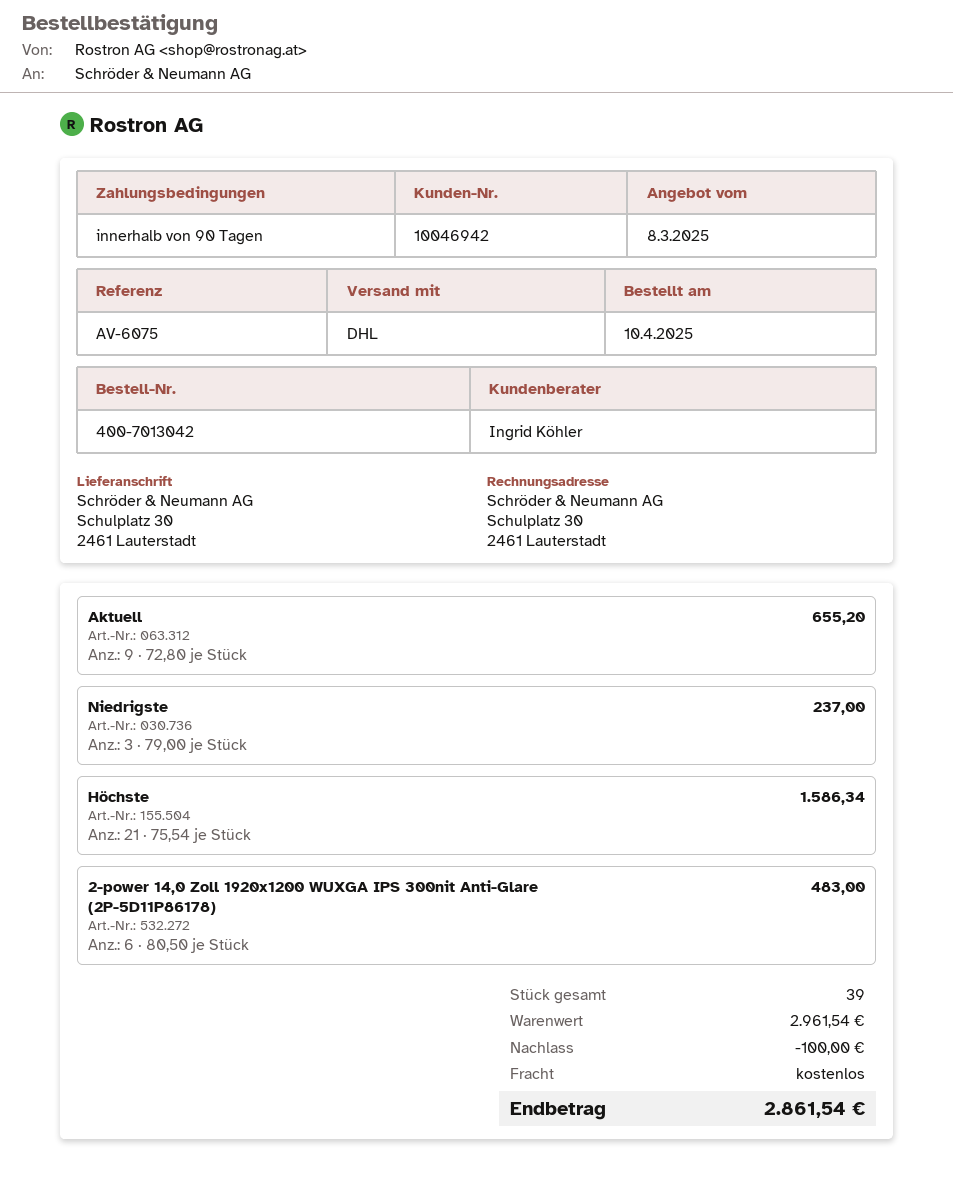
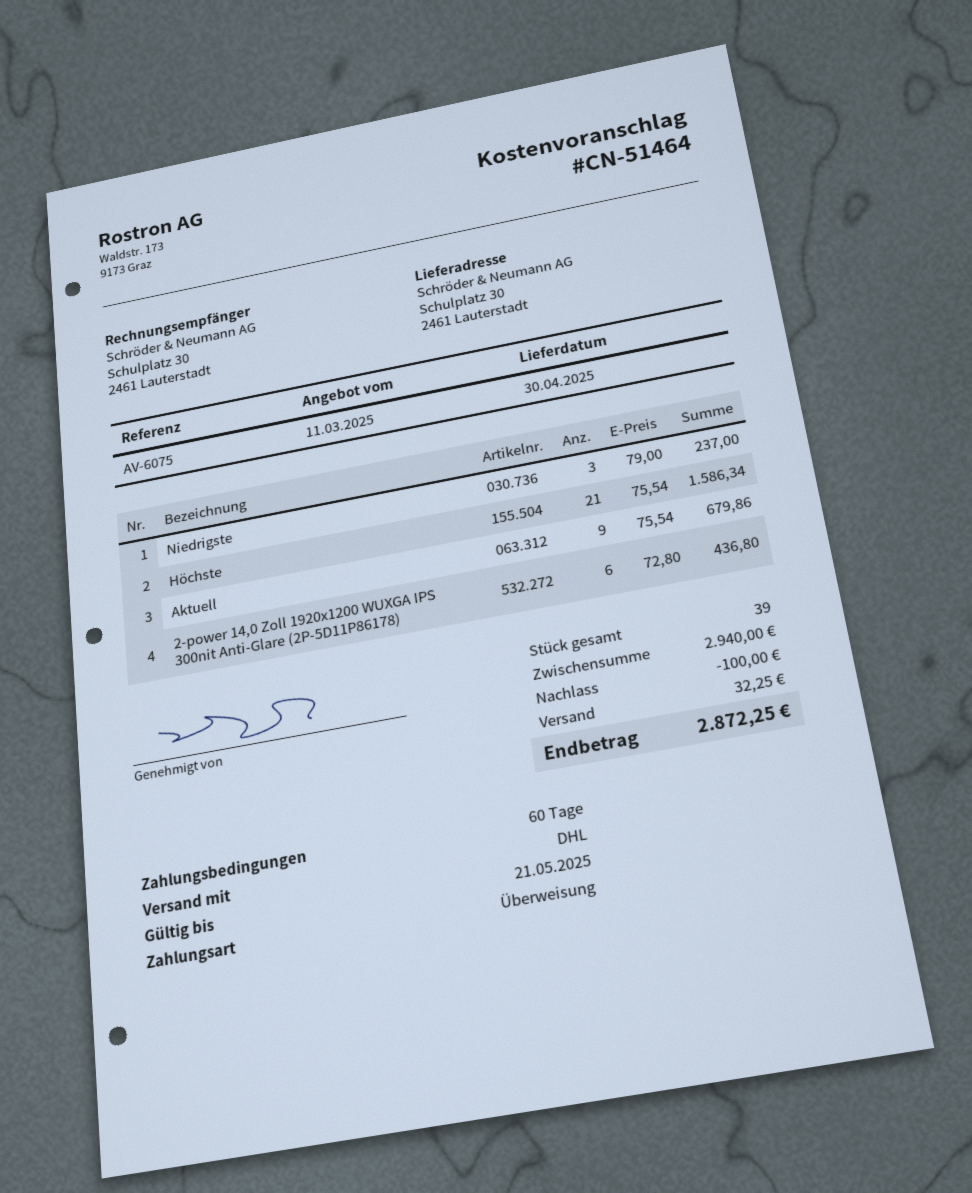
quote date: 2025-03-08 -> 2025-03-11
payment terms: 90 days -> 60 days
Aktuell: 9 x 72.80 = 655.20 -> 9 x 75.54 = 679.86
2-power 14,0 Zoll 1920x1200 WUXGA IPS 300nit Anti-Glare (2P-5D11P86178): 6 x 80.50 = 483.00 -> 6 x 72.80 = 436.80
subtotal: 2961.54 -> 2940.00
shipping: 0.00 -> 32.25
total: 2861.54 -> 2872.25

